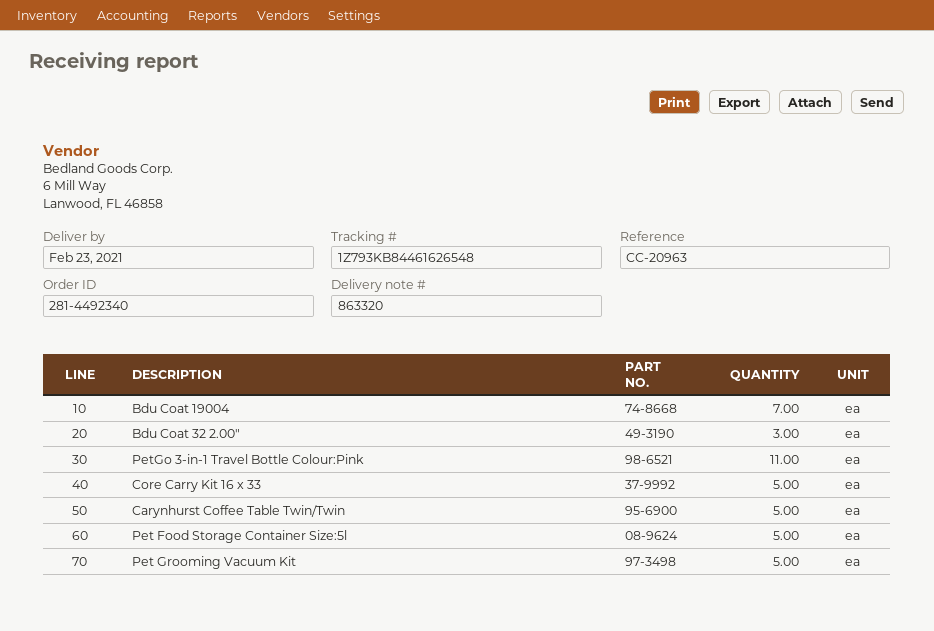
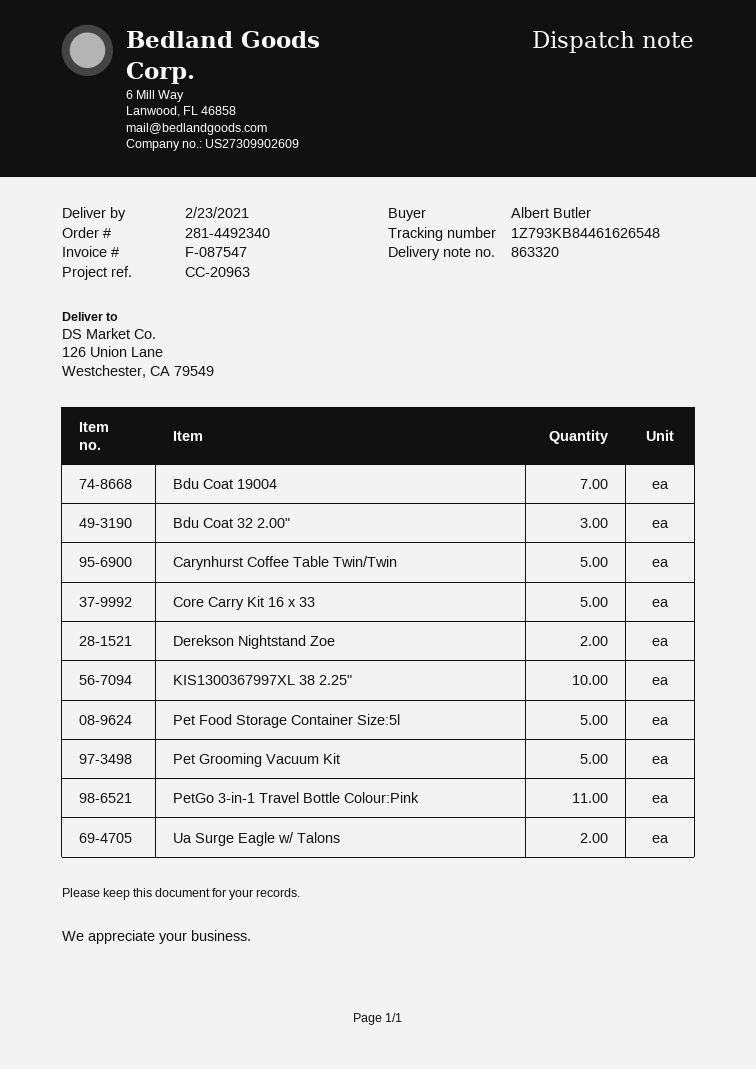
Derekson Nightstand Zoe: none -> 2
KIS1300367997XL 38 2.25": none -> 10
Ua Surge Eagle w/ Talons: none -> 2

